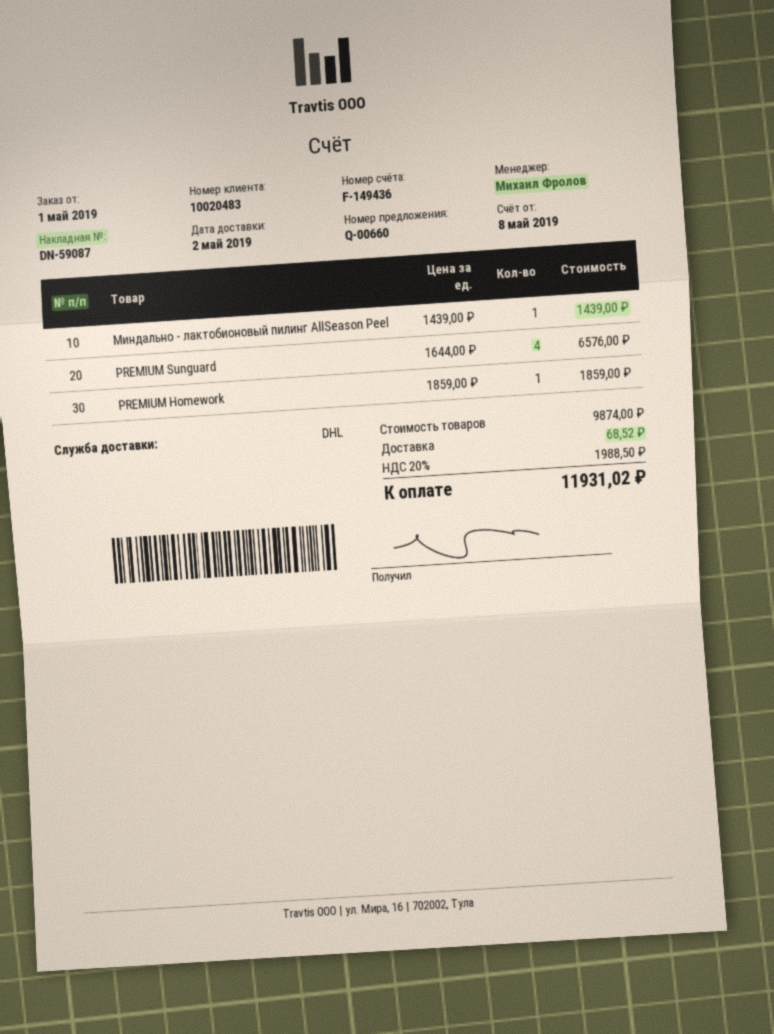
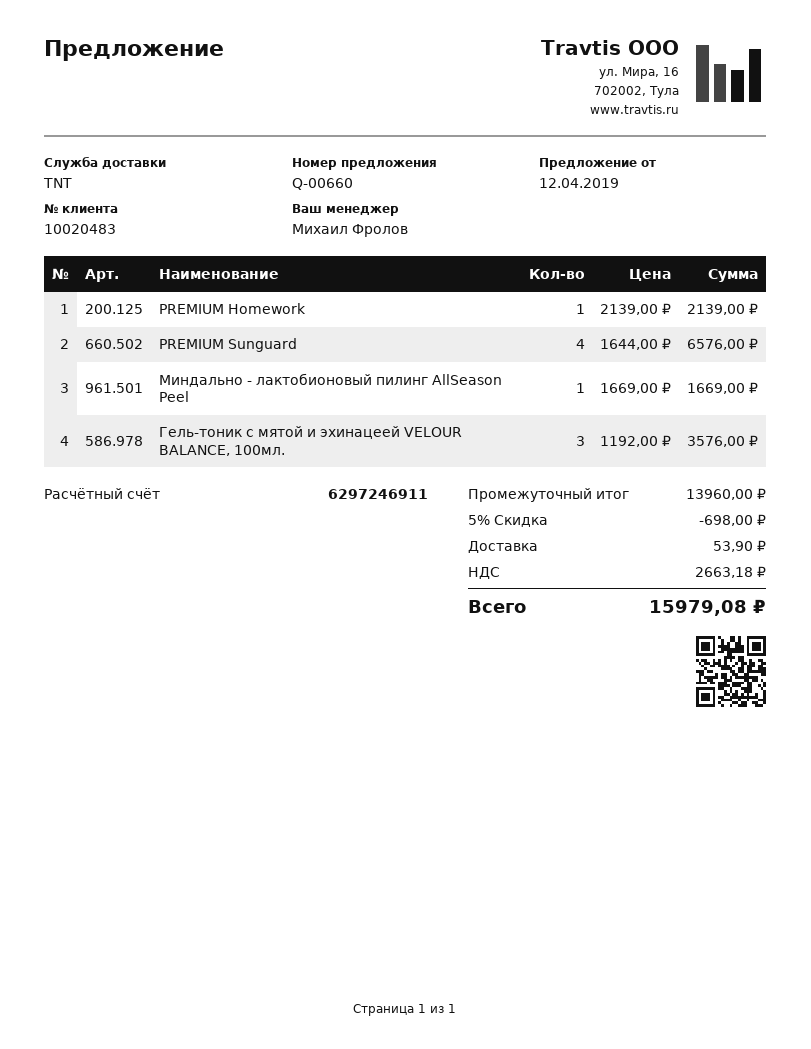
shipping method: DHL -> TNT
Миндально - лактобионовый пилинг AllSeason Peel: 1 x 1439.00 = 1439.00 -> 1 x 1669.00 = 1669.00
PREMIUM Homework: 1 x 1859.00 = 1859.00 -> 1 x 2139.00 = 2139.00
Гель-тоник с мятой и эхинацеей VELOUR BALANCE, 100мл.: none -> 3 x 1192.00 = 3576.00
subtotal: 9874.00 -> 13960.00
discount: none -> 5% = 698.00
shipping: 68.52 -> 53.90
tax: 1988.50 -> 2663.18
total: 11931.02 -> 15979.08

